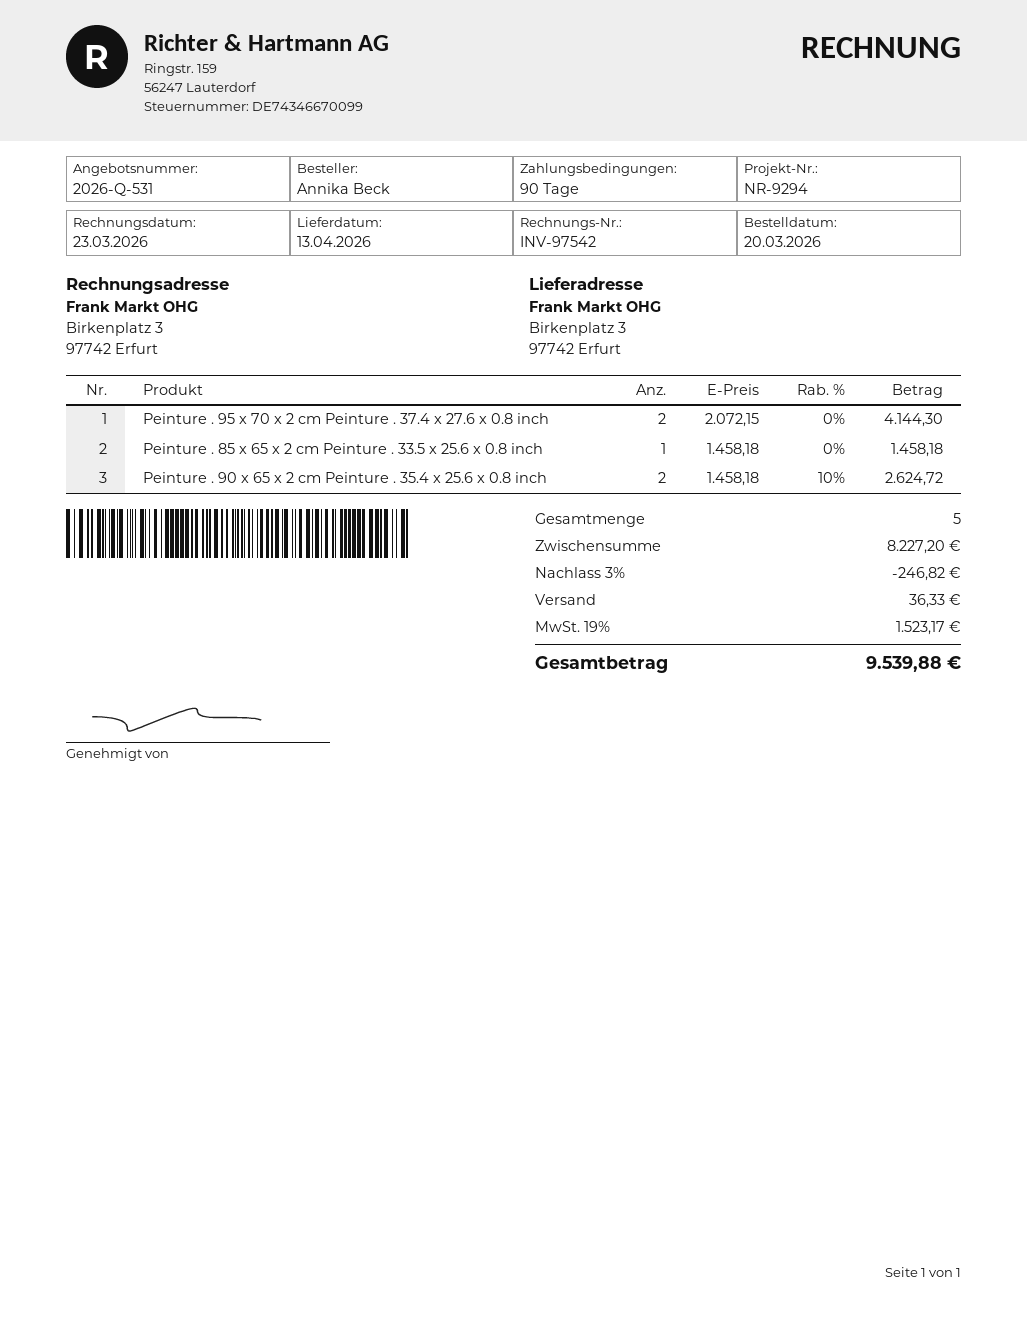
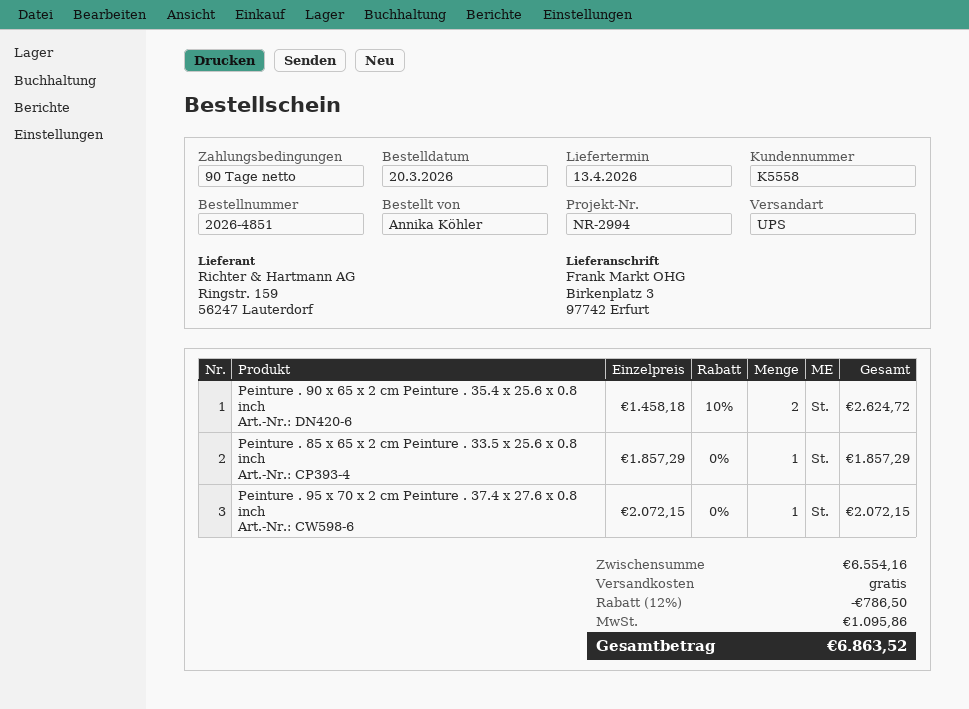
reference: NR-9294 -> NR-2994
ordered by: Annika Beck -> Annika Köhler
Peinture . 95 x 70 x 2 cm Peinture . 37.4 x 27.6 x 0.8 inch: 2 x 2072.15 = 4144.30 -> 1 x 2072.15 = 2072.15
Peinture . 85 x 65 x 2 cm Peinture . 33.5 x 25.6 x 0.8 inch: 1 x 1458.18 = 1458.18 -> 1 x 1857.29 = 1857.29
subtotal: 8227.20 -> 6554.16
discount: 3% = 246.82 -> 12% = 786.50
shipping: 36.33 -> 0.00
tax: 1523.17 -> 1095.86
total: 9539.88 -> 6863.52

